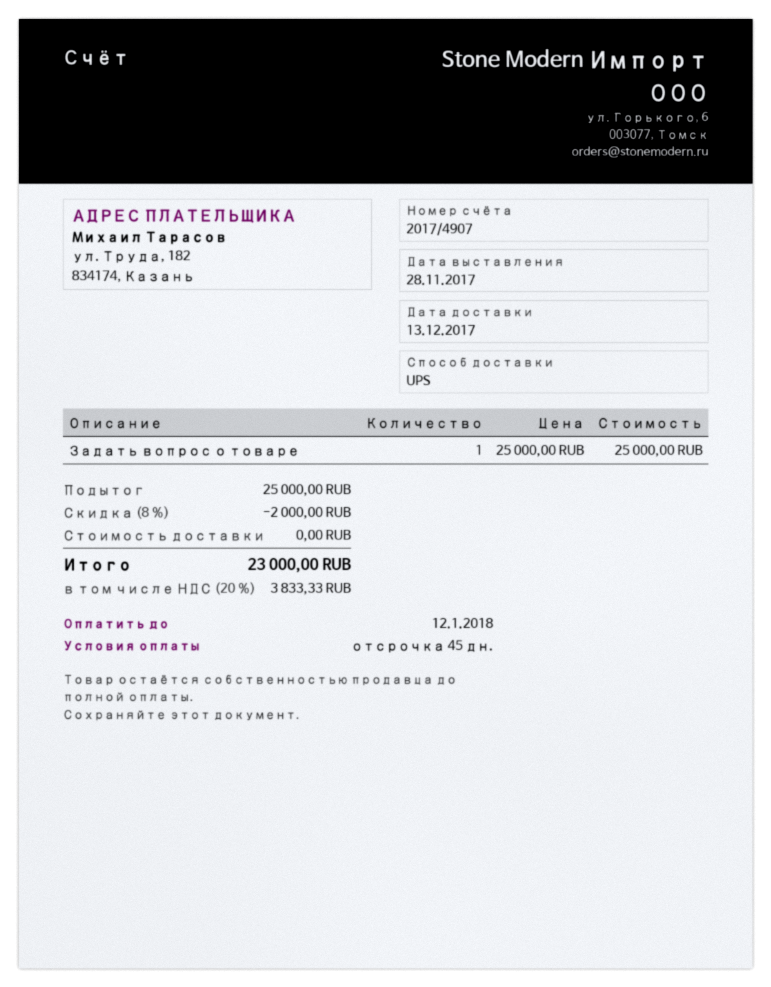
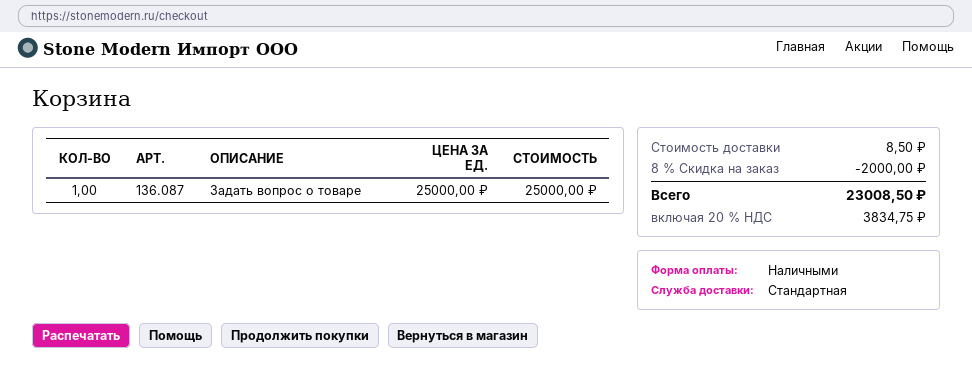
shipping method: UPS -> standard
shipping: 0.00 -> 8.50
tax: 20% = 3833.33 -> 20% = 3834.75
total: 23000.00 -> 23008.50

